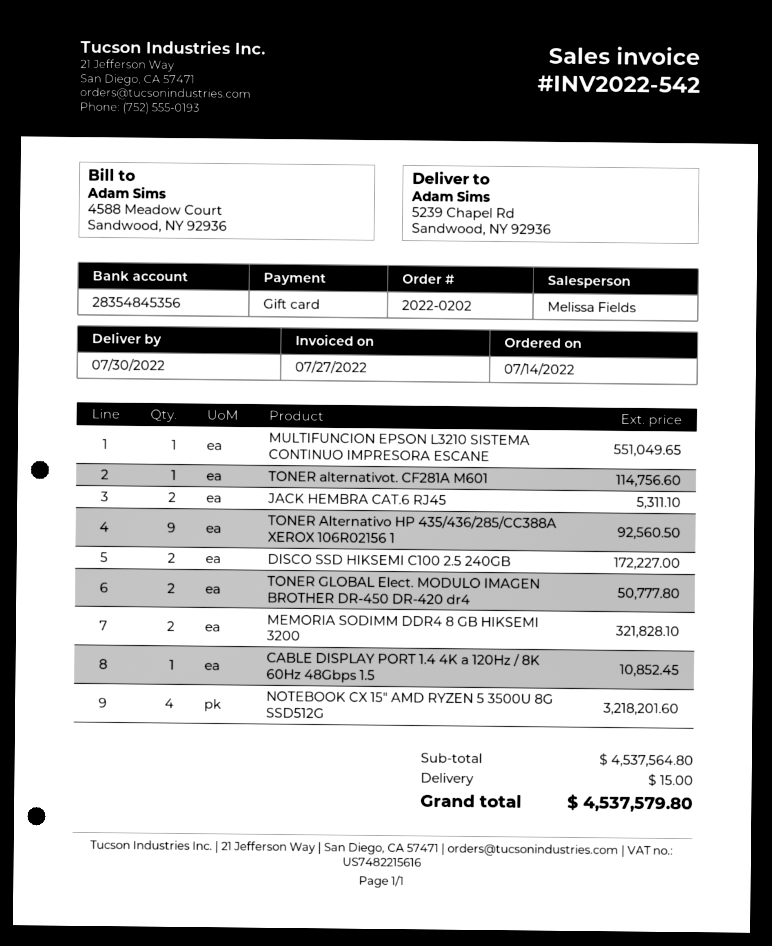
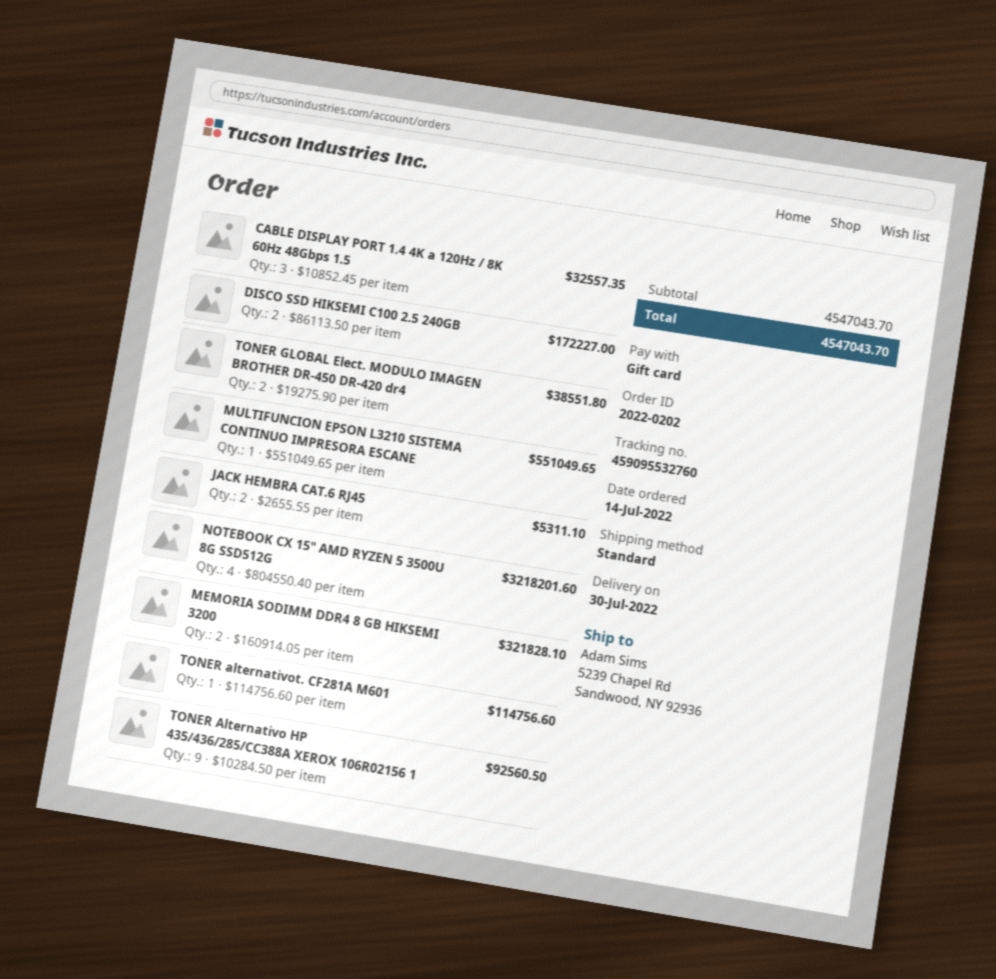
TONER GLOBAL Elect. MODULO IMAGEN BROTHER DR-450 DR-420 dr4: 2 for 50777.80 -> 2 for 38551.80
CABLE DISPLAY PORT 1.4 4K a 120Hz / 8K 60Hz 48Gbps 1.5: 1 for 10852.45 -> 3 for 32557.35
subtotal: 4537564.80 -> 4547043.70
shipping: 15.00 -> none
total: 4537579.80 -> 4547043.70

